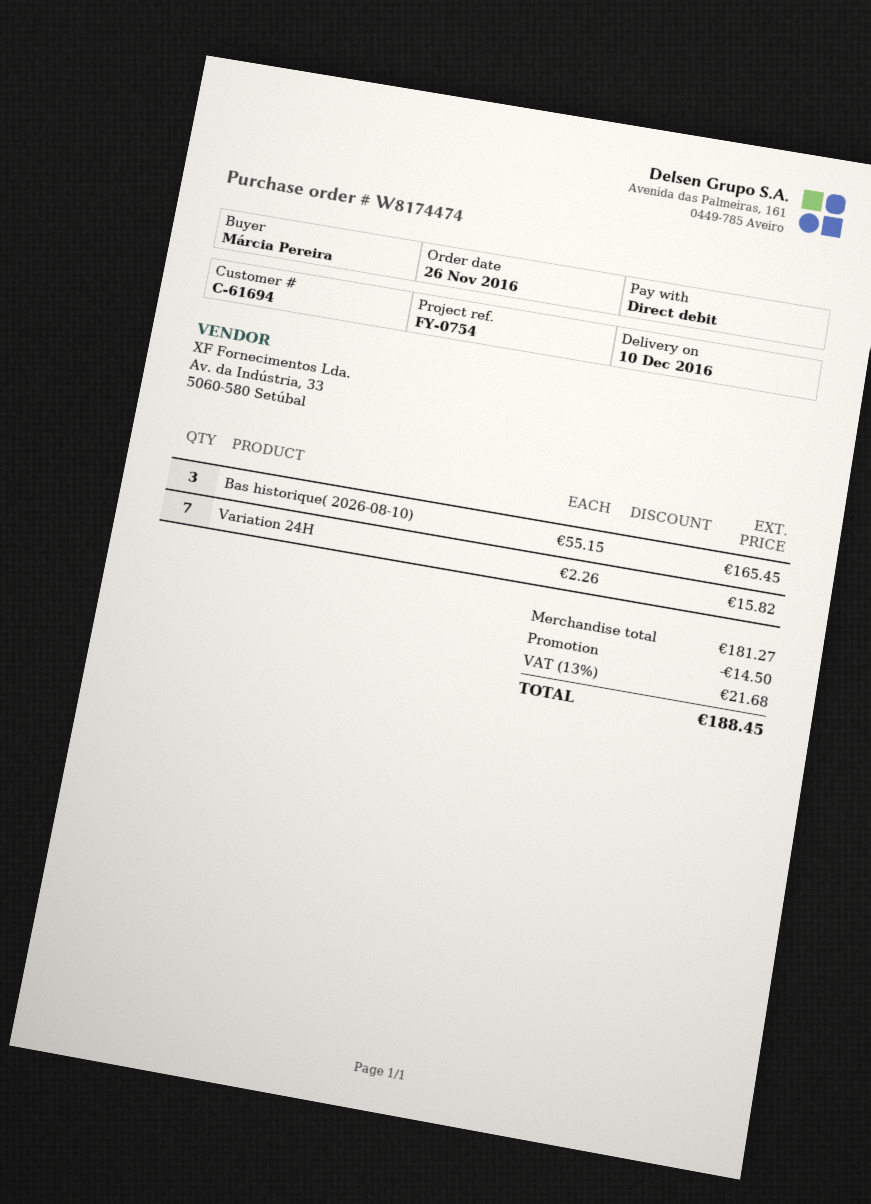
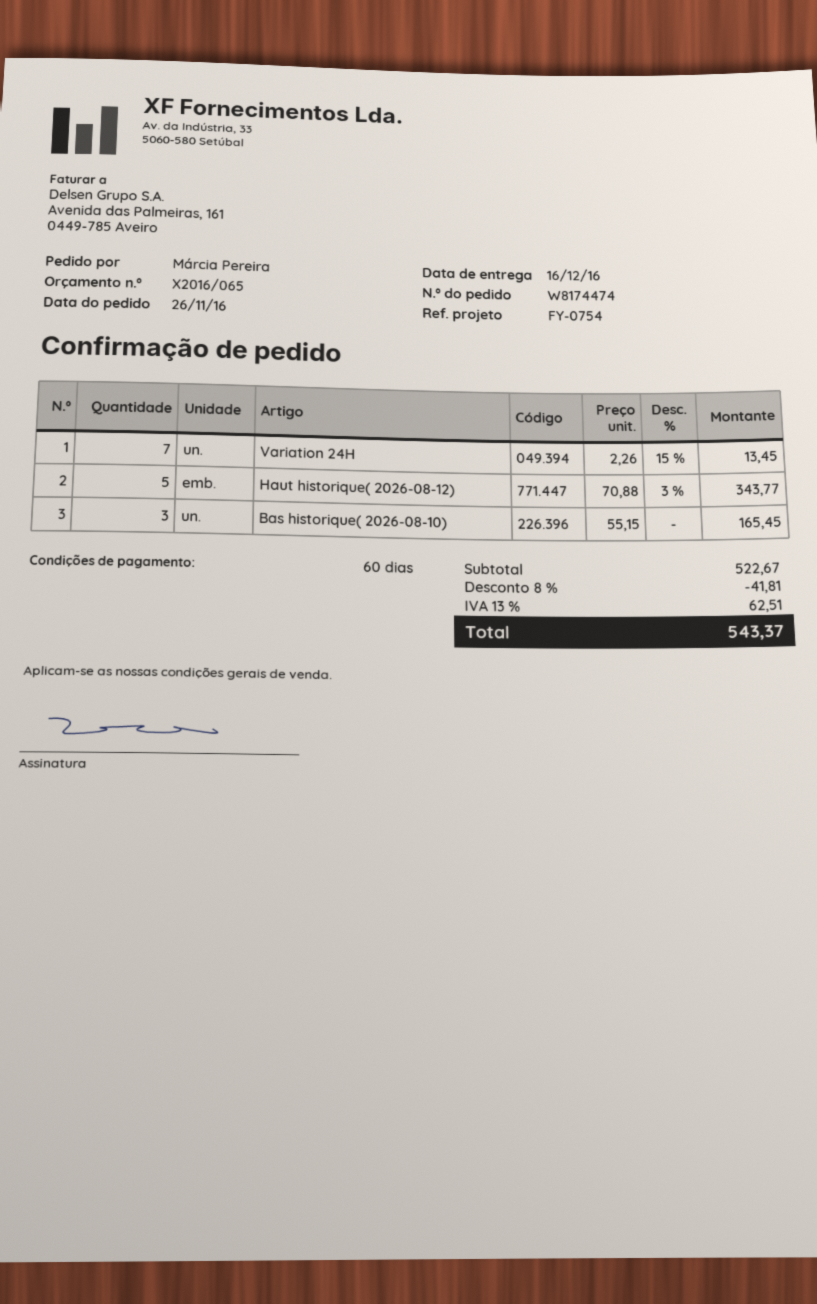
delivery date: 2016-12-10 -> 2016-12-16
Variation 24H: 7 x 2.26 = 15.82 -> 7 x 2.26 - 15% = 13.45
Haut historique( 2026-08-12): none -> 5 x 70.88 - 3% = 343.77
subtotal: 181.27 -> 522.67
discount: 14.50 -> 41.81
tax: 13% = 21.68 -> 13% = 62.51
total: 188.45 -> 543.37

